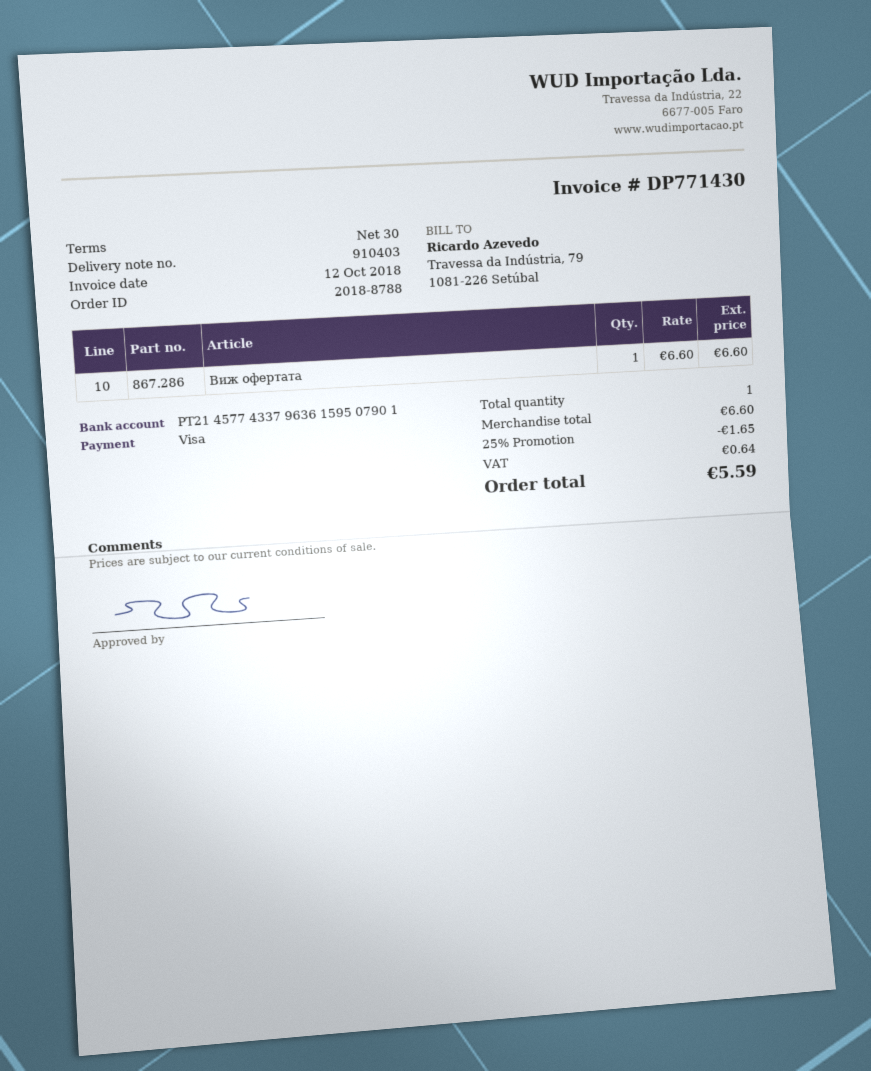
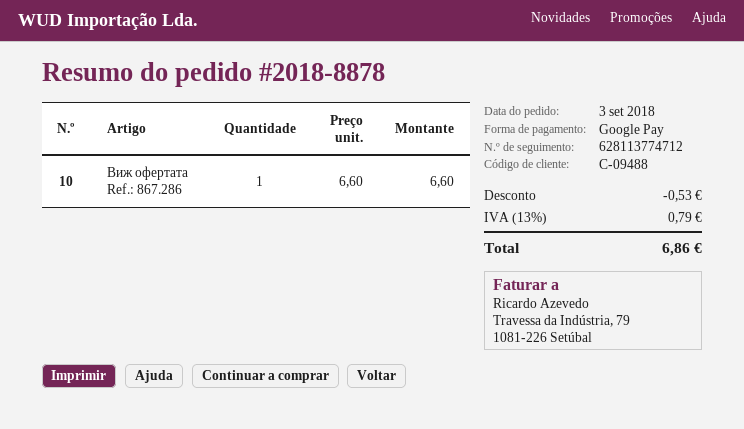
order number: 2018-8788 -> 2018-8878
payment method: Visa -> Google Pay
discount: 1.65 -> 0.53
tax: 0.64 -> 0.79
total: 5.59 -> 6.86

